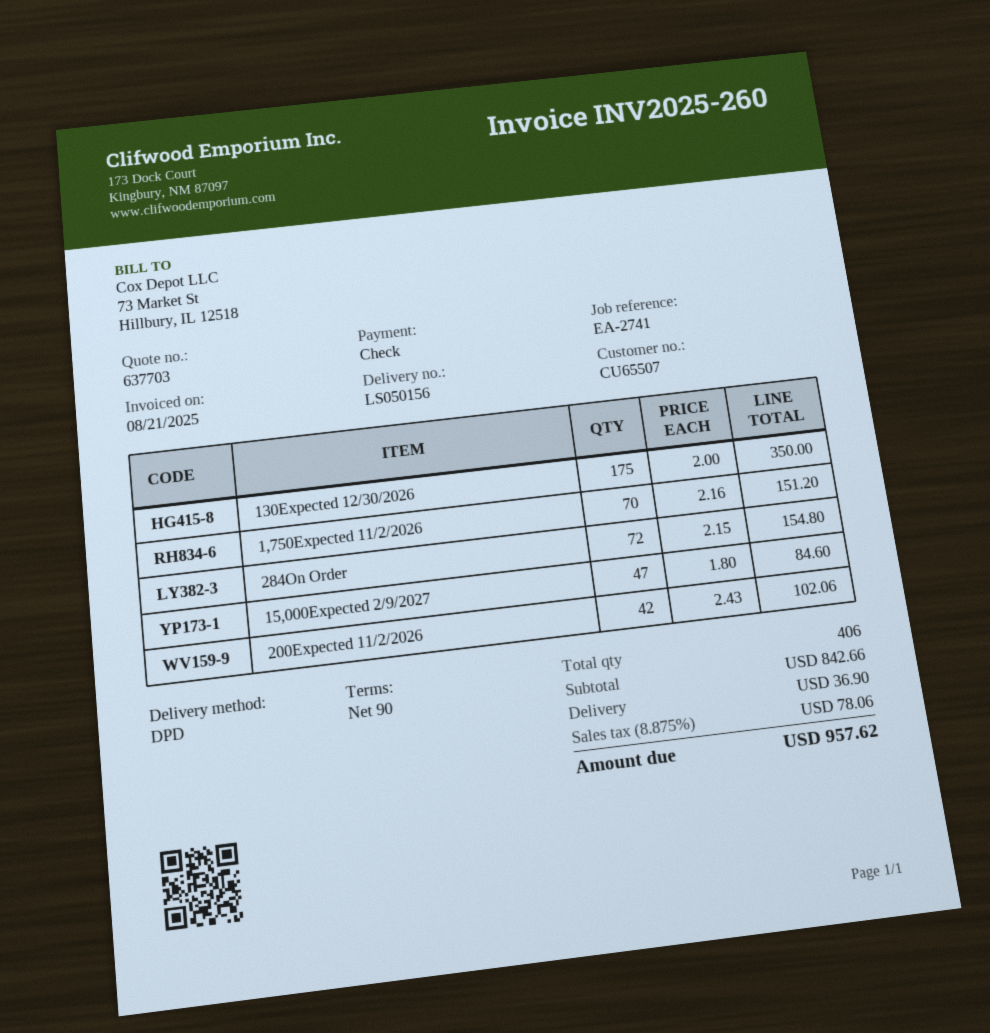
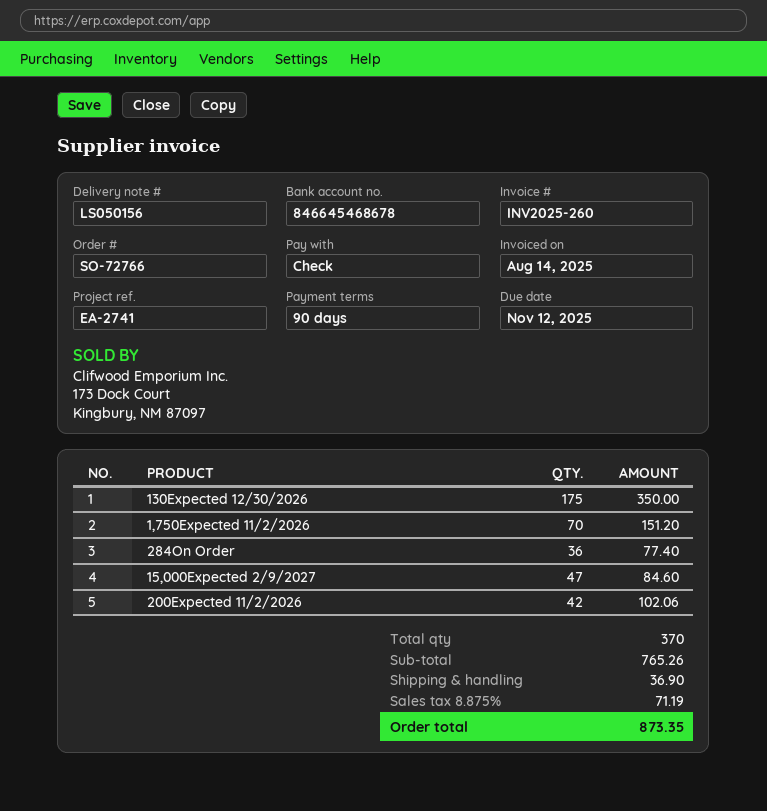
invoice date: 2025-08-21 -> 2025-08-14
284On Order: 72 for 154.80 -> 36 for 77.40
total quantity: 406 -> 370
subtotal: 842.66 -> 765.26
tax: 8.875% = 78.06 -> 8.875% = 71.19
total: 957.62 -> 873.35

